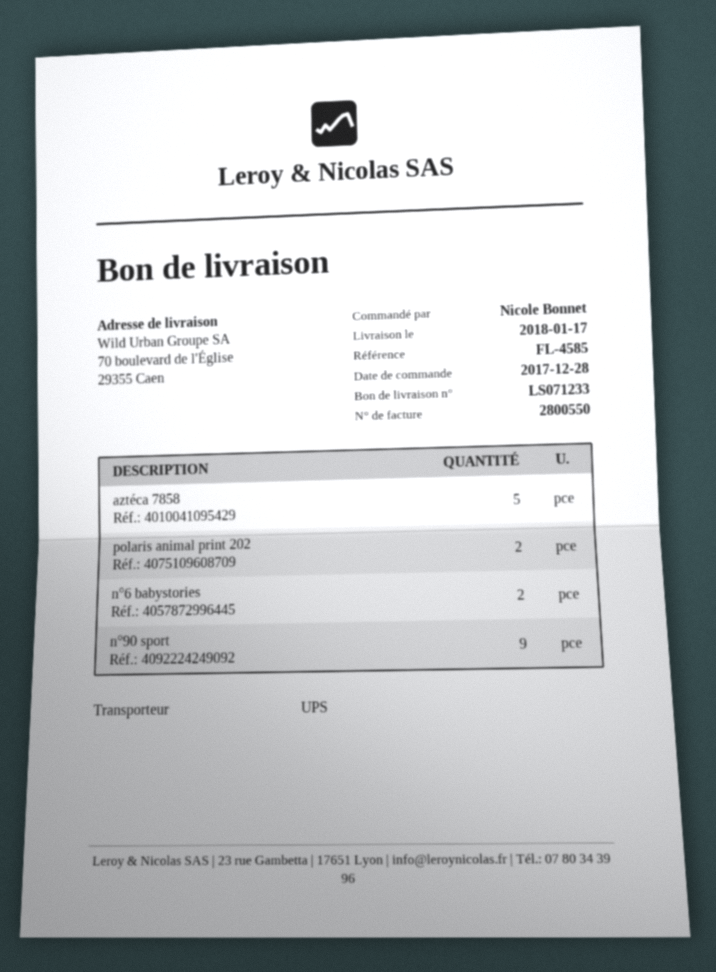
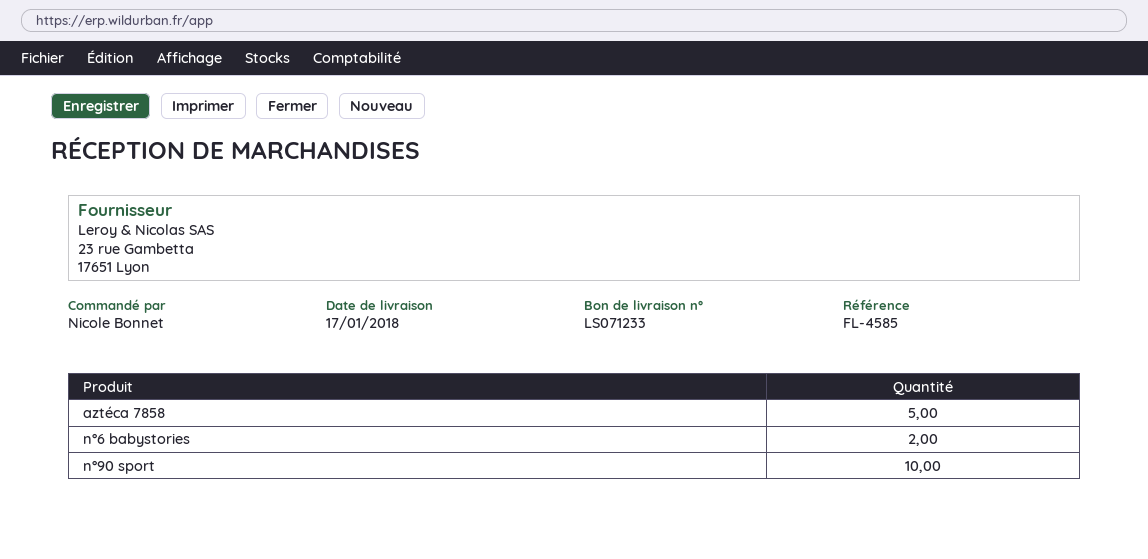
polaris animal print 202: 2 -> none
n°90 sport: 9 -> 10

